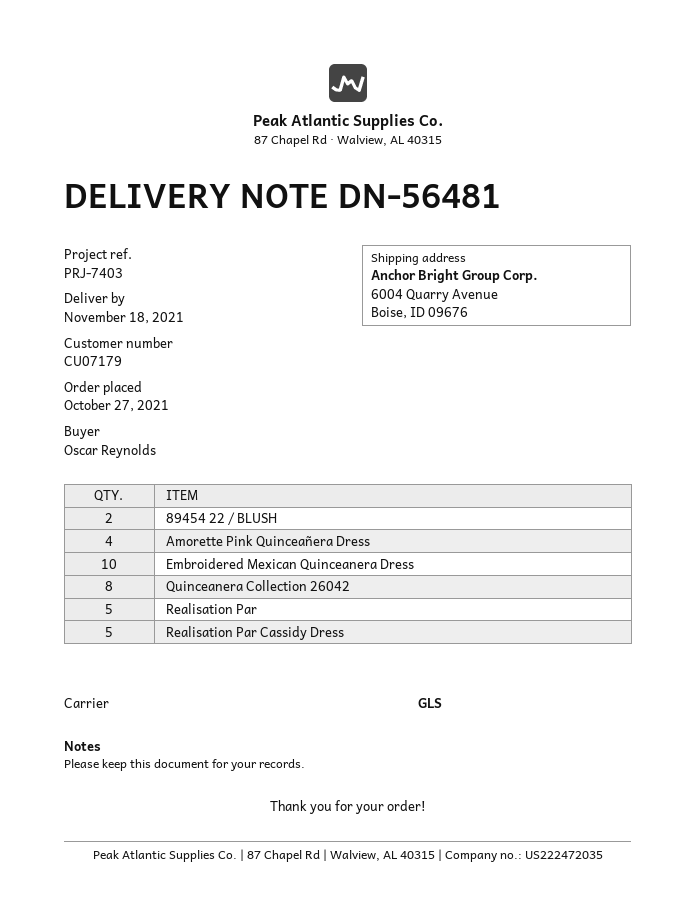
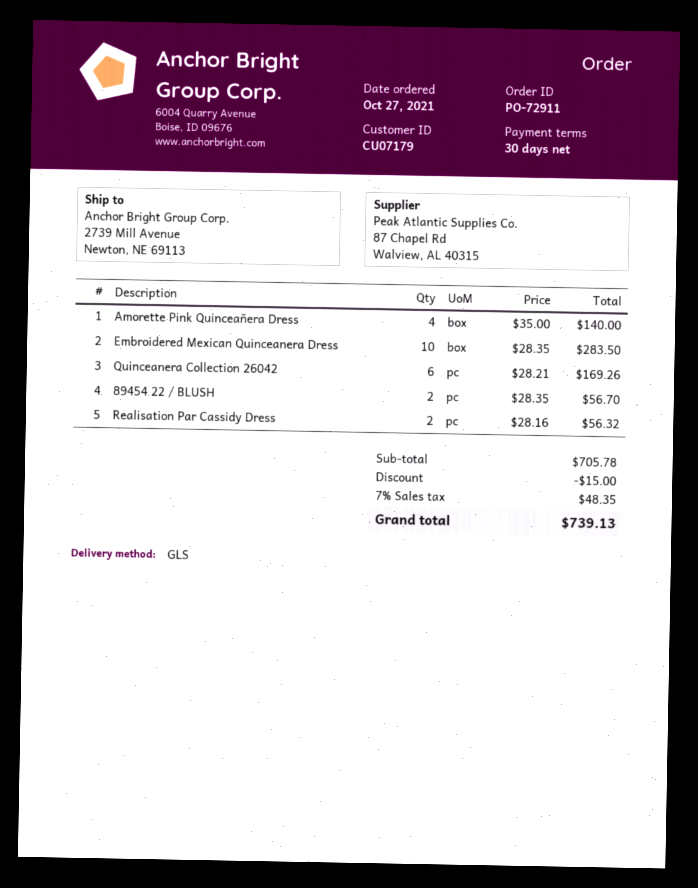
ship to: 6004 Quarry Avenue, Boise, ID 09676 -> 2739 Mill Avenue, Newton, NE 69113
Quinceanera Collection 26042: 8 -> 6
Realisation Par: 5 -> none
Realisation Par Cassidy Dress: 5 -> 2

